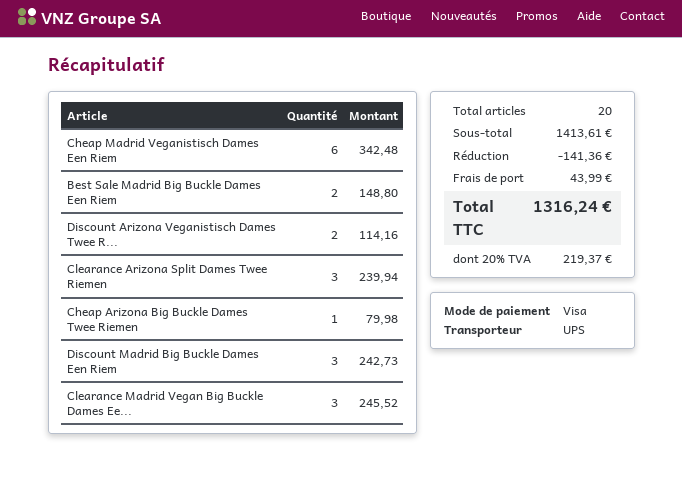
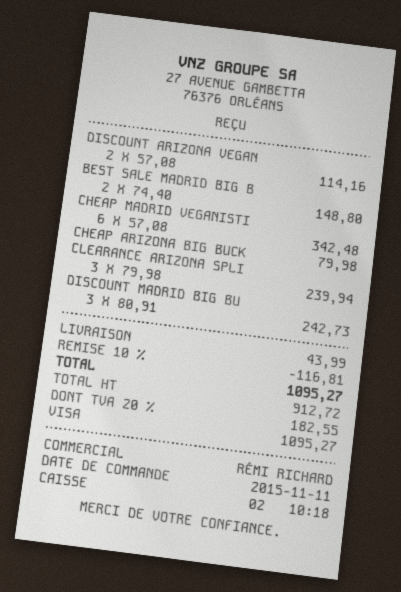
Clearance Madrid Vegan Big Buckle Dames Ee...: 3 for 245.52 -> none
discount: 141.36 -> 116.81
tax: 20% = 219.37 -> 20% = 182.55
total: 1316.24 -> 1095.27

